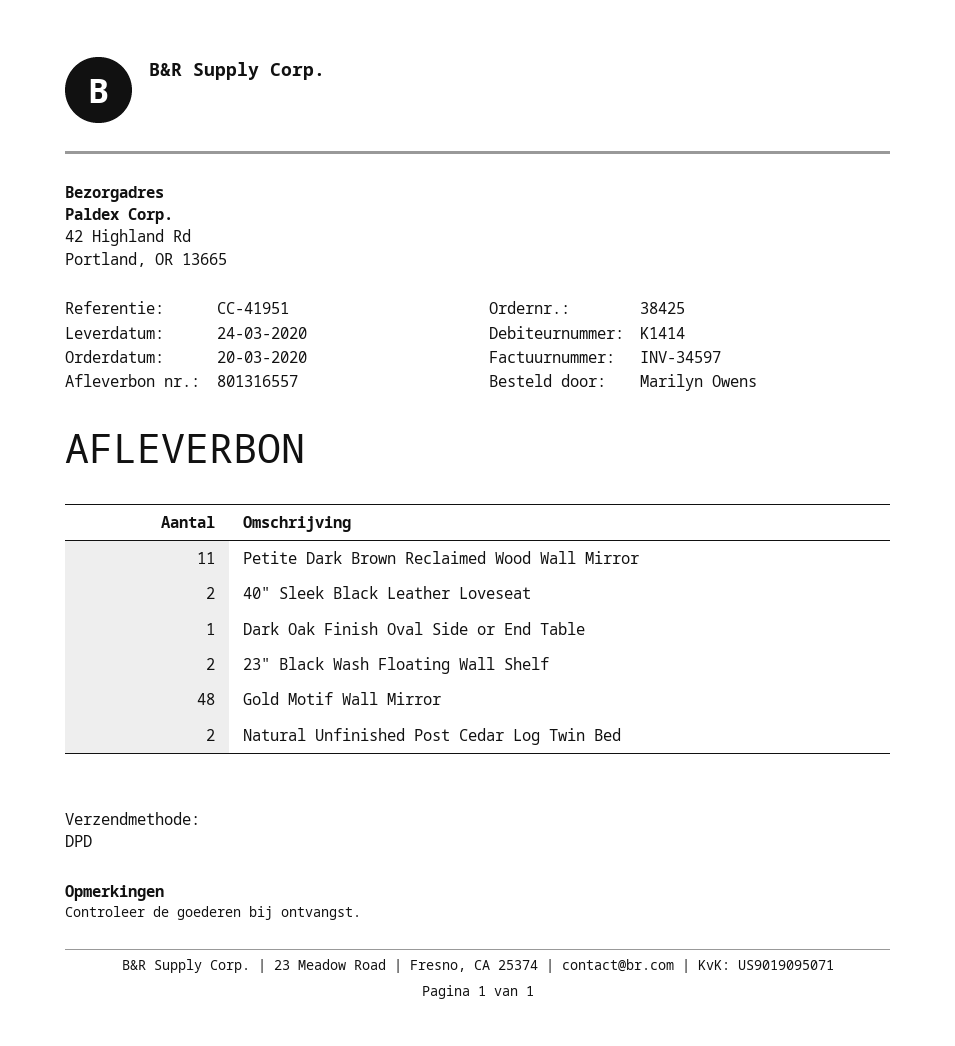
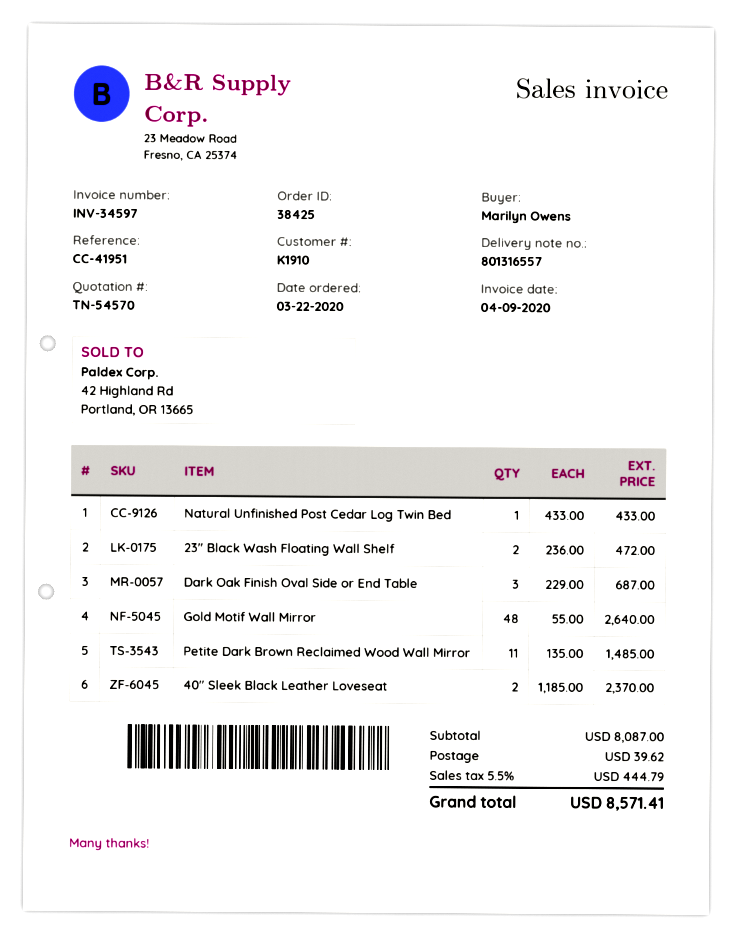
order date: 2020-03-20 -> 2020-03-22
customer number: K1414 -> K1910
Dark Oak Finish Oval Side or End Table: 1 -> 3
Natural Unfinished Post Cedar Log Twin Bed: 2 -> 1

